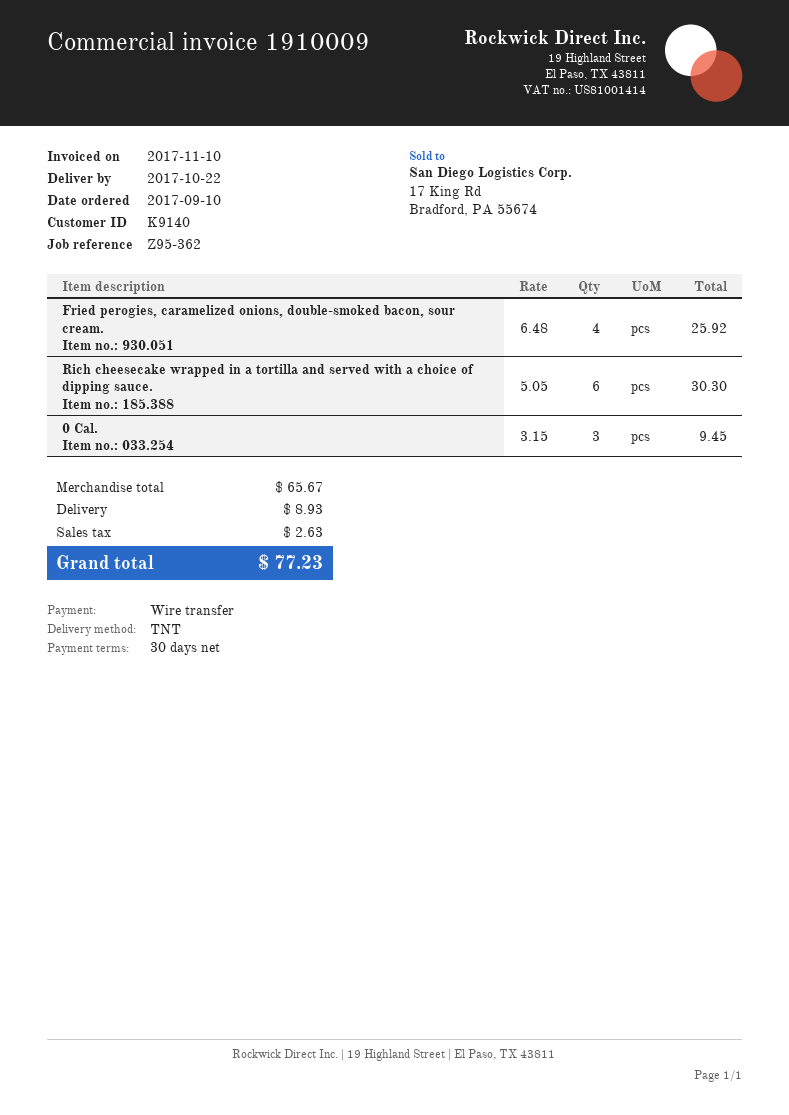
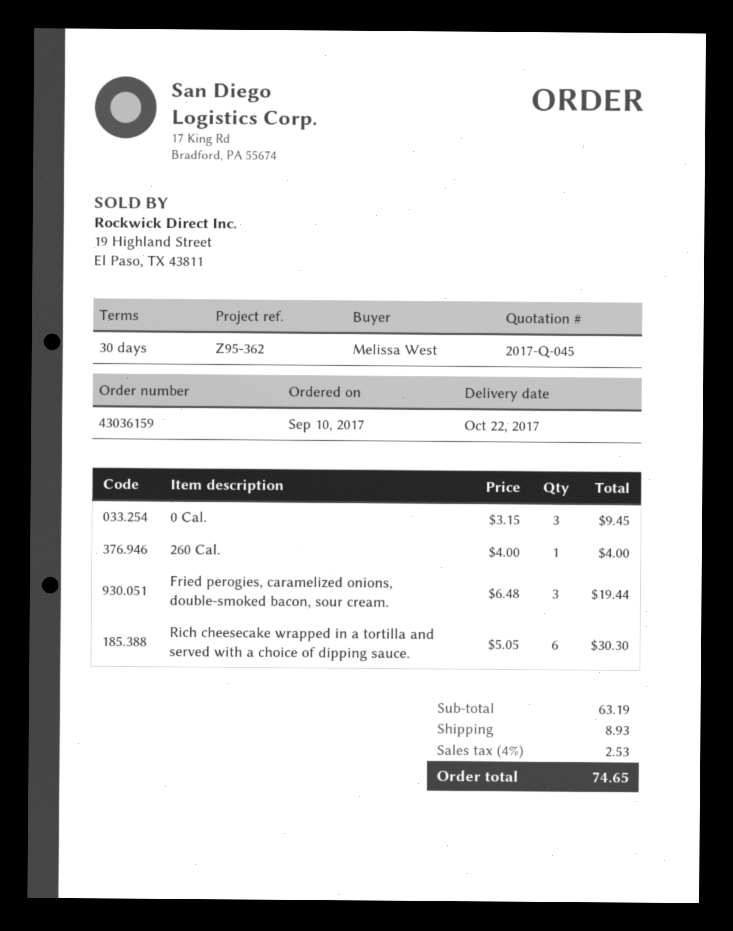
Fried perogies, caramelized onions, double-smoked bacon, sour cream.: 4 x 6.48 = 25.92 -> 3 x 6.48 = 19.44
260 Cal.: none -> 1 x 4.00 = 4.00
subtotal: 65.67 -> 63.19
tax: 2.63 -> 2.53
total: 77.23 -> 74.65

